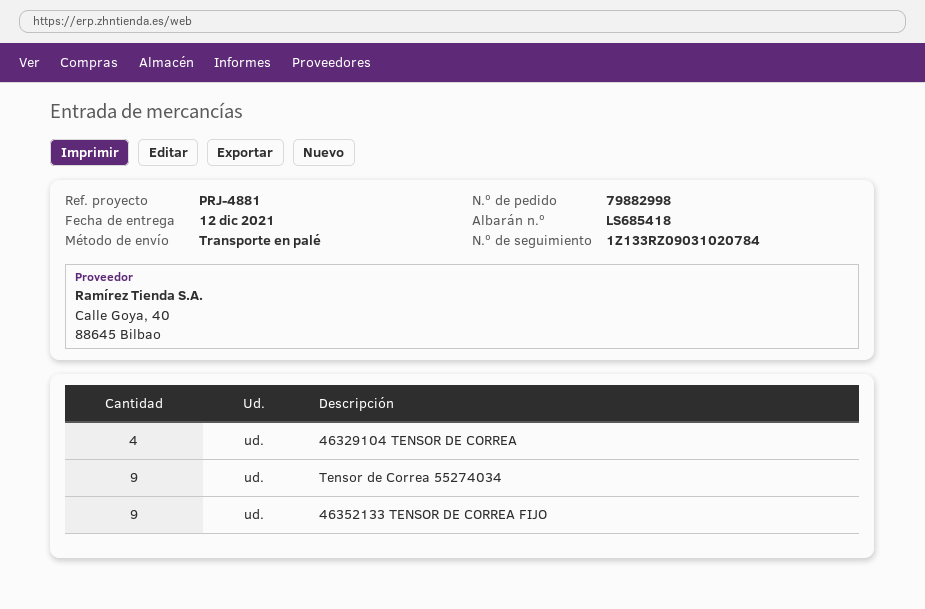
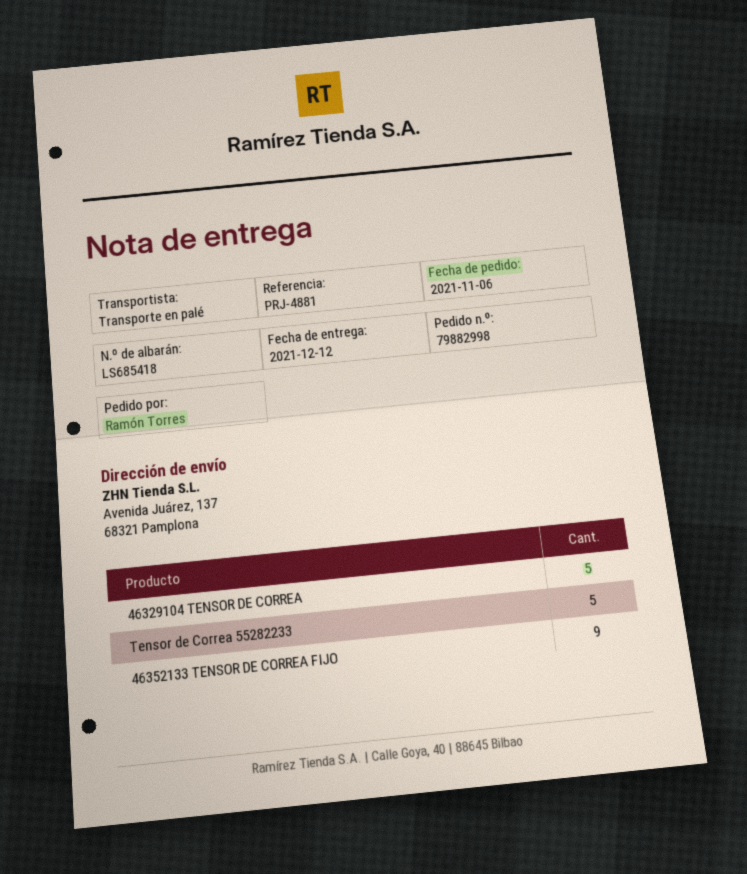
46329104 TENSOR DE CORREA: 4 -> 5
Tensor de Correa 55274034: 9 -> none
Tensor de Correa 55282233: none -> 5

